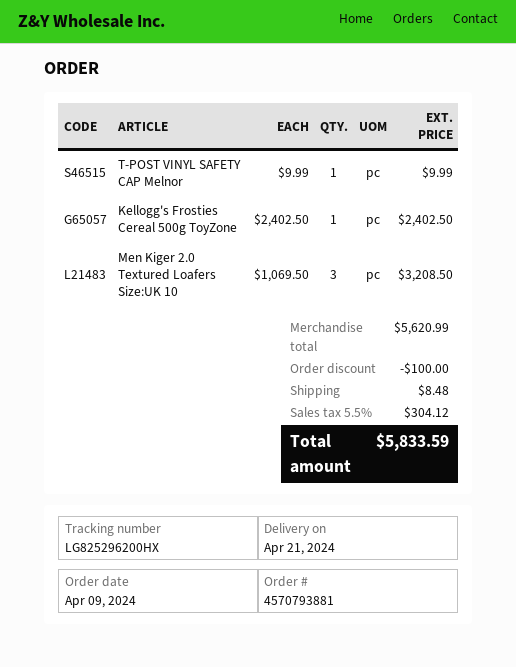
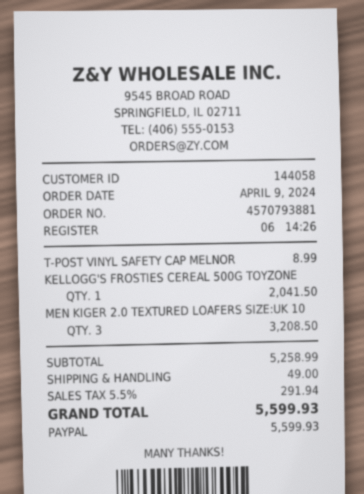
T-POST VINYL SAFETY CAP Melnor: 1 for 9.99 -> 1 for 8.99
Kellogg's Frosties Cereal 500g ToyZone: 1 for 2402.50 -> 1 for 2041.50
subtotal: 5620.99 -> 5258.99
discount: 100.00 -> none
shipping: 8.48 -> 49.00
tax: 5.5% = 304.12 -> 5.5% = 291.94
total: 5833.59 -> 5599.93

